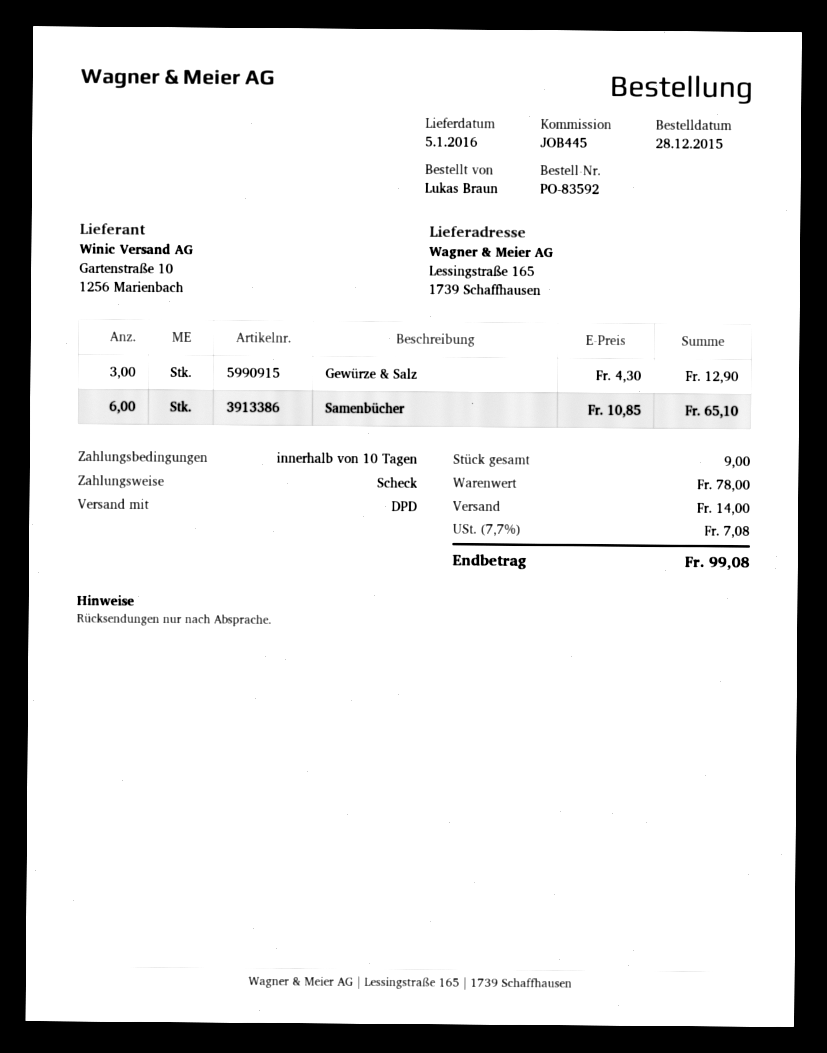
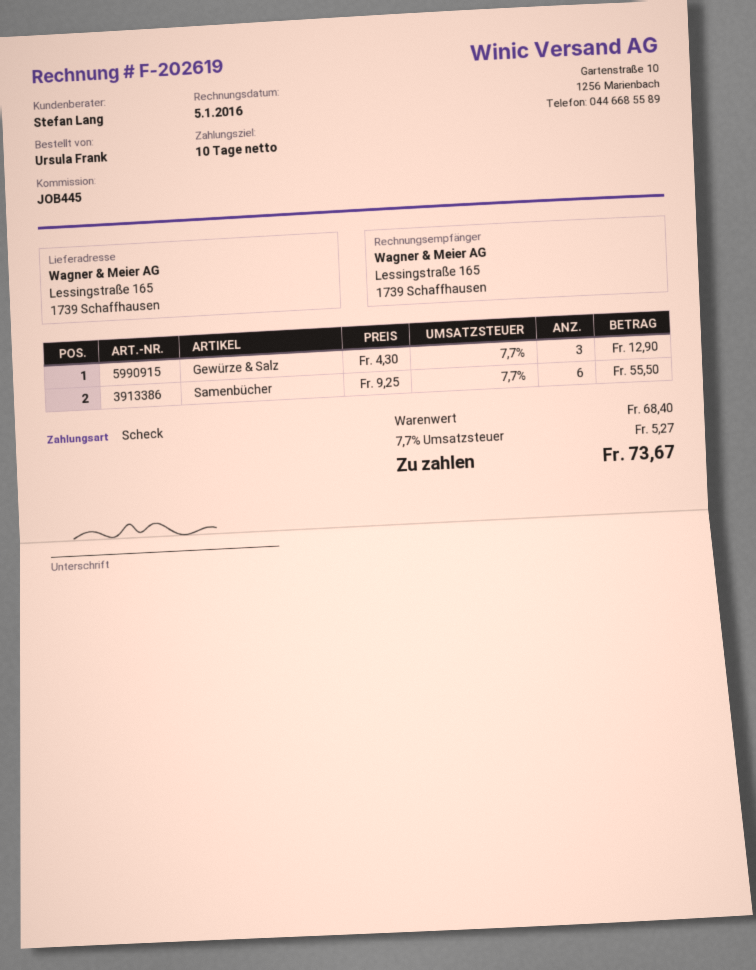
ordered by: Lukas Braun -> Ursula Frank
Samenbücher: 6 x 10.85 = 65.10 -> 6 x 9.25 = 55.50
subtotal: 78.00 -> 68.40
shipping: 14.00 -> none
tax: 7.7% = 7.08 -> 7.7% = 5.27
total: 99.08 -> 73.67

